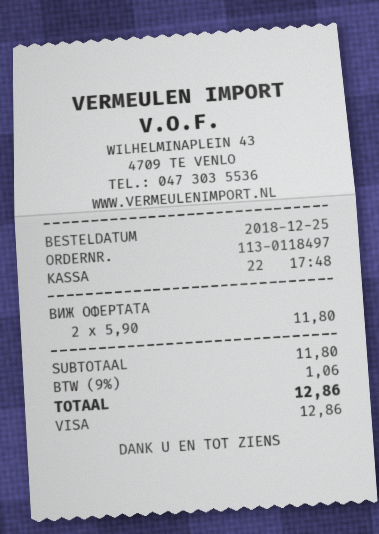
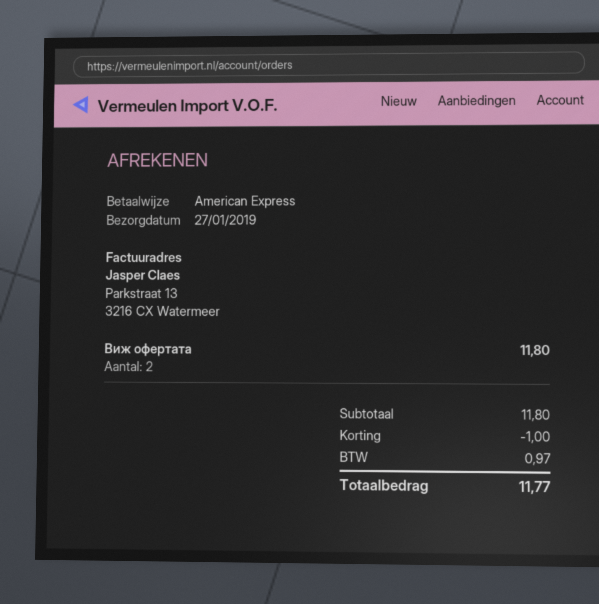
payment method: Visa -> American Express
discount: none -> 1.00
tax: 1.06 -> 0.97
total: 12.86 -> 11.77

